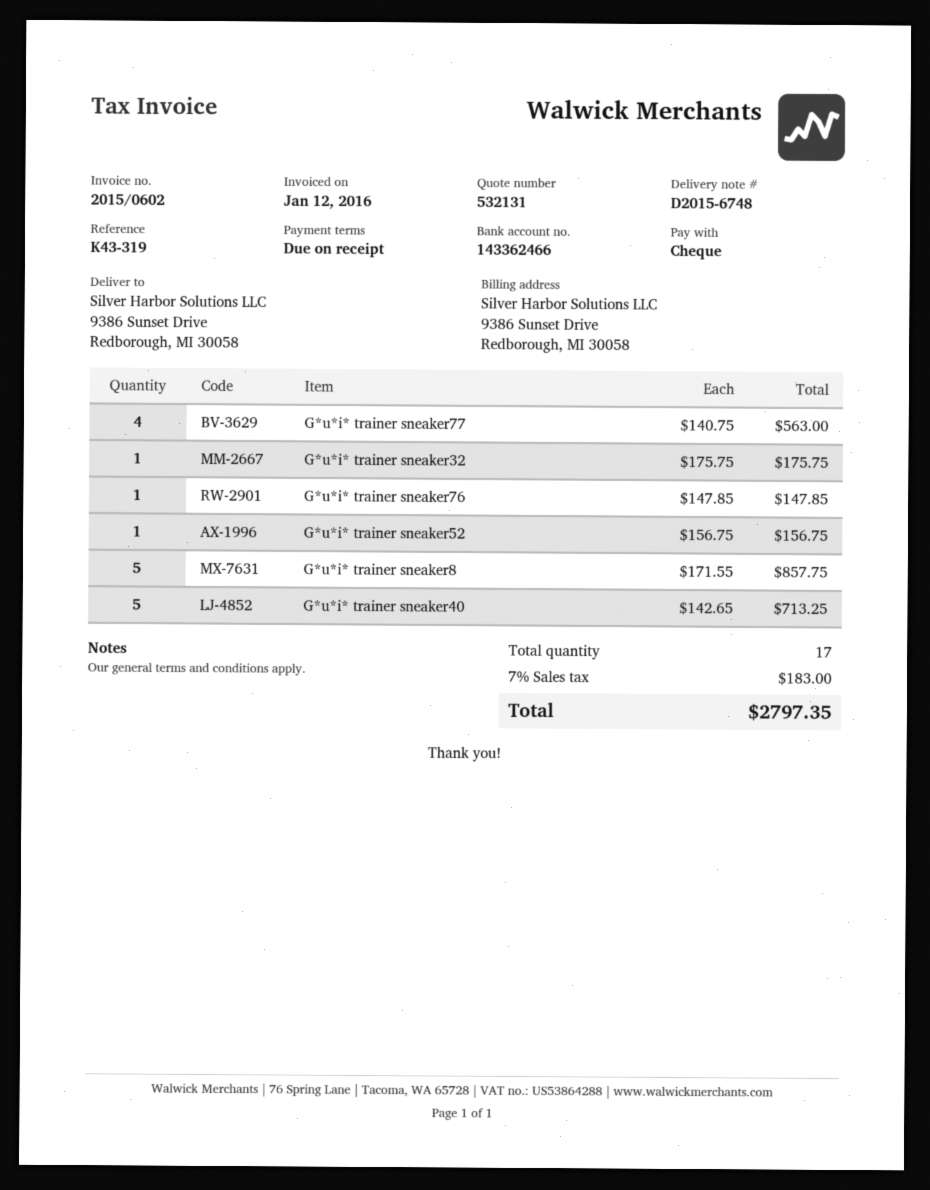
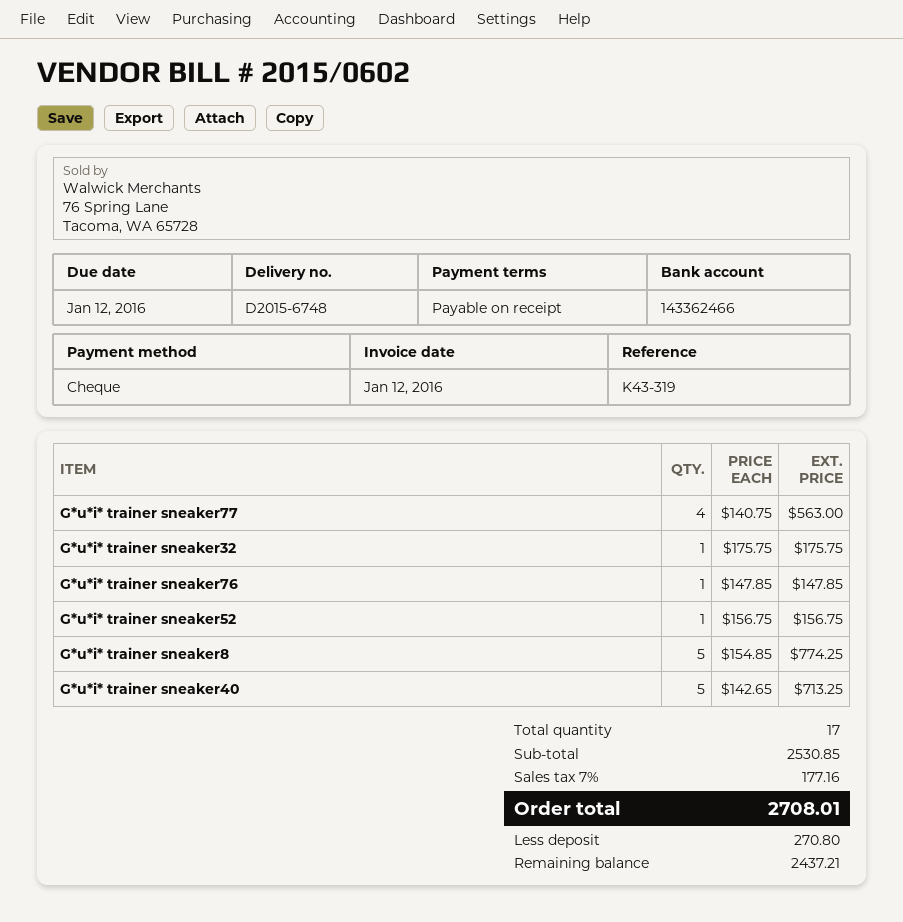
G*u*i* trainer sneaker8: 5 x 171.55 = 857.75 -> 5 x 154.85 = 774.25
tax: 7% = 183.00 -> 7% = 177.16
total: 2797.35 -> 2708.01

